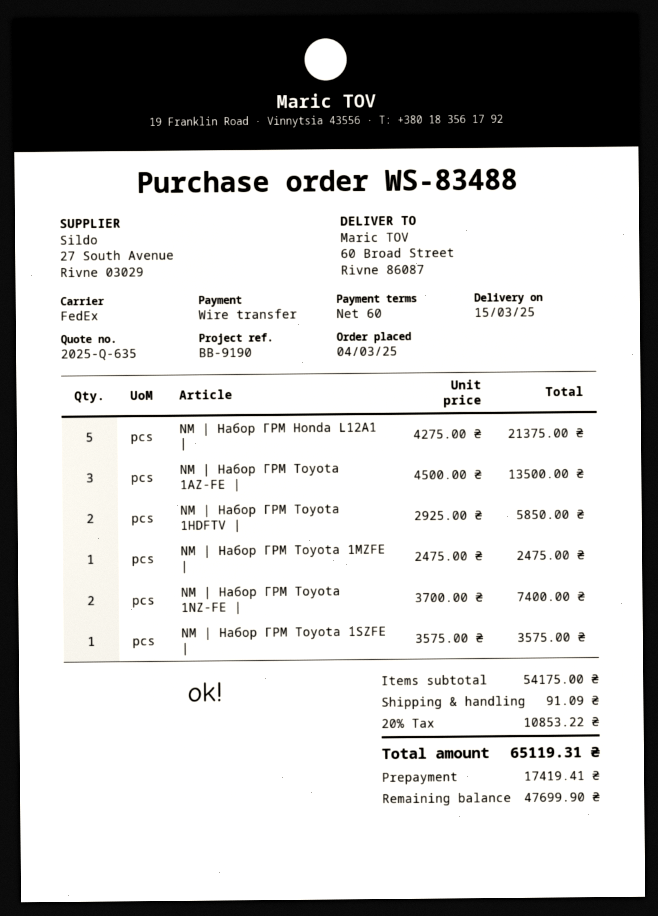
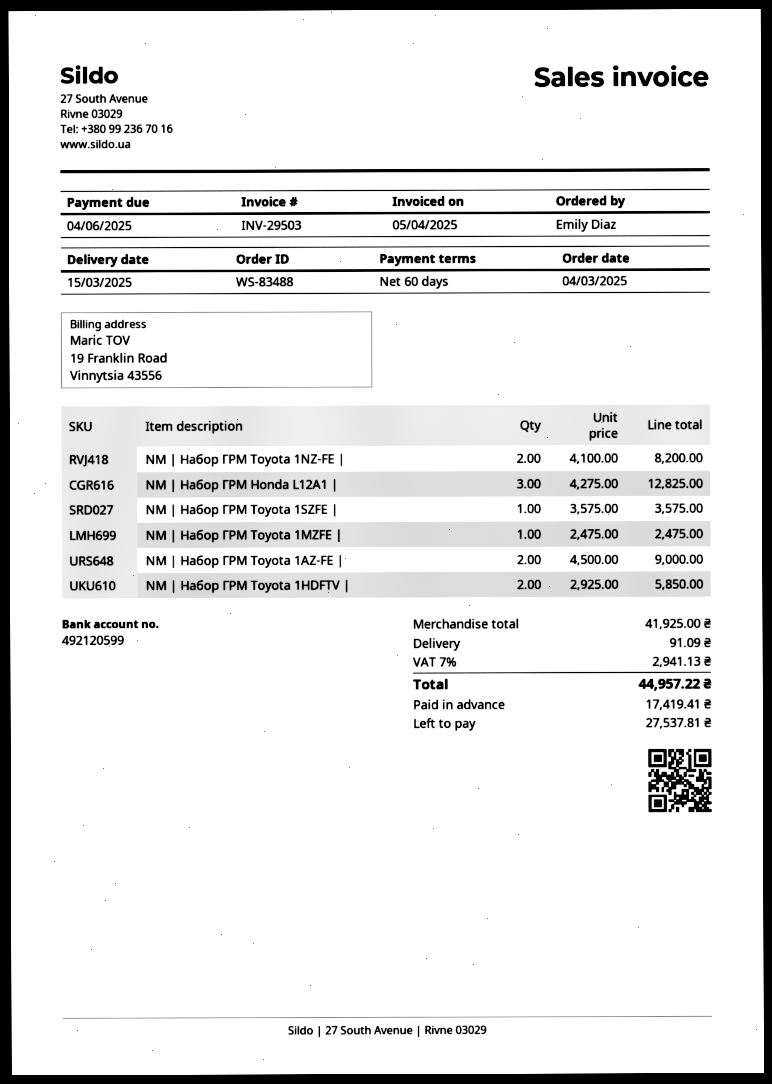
NM | Набор ГРМ Honda L12A1 |: 5 x 4275.00 = 21375.00 -> 3 x 4275.00 = 12825.00
NM | Набор ГРМ Toyota 1AZ-FE |: 3 x 4500.00 = 13500.00 -> 2 x 4500.00 = 9000.00
NM | Набор ГРМ Toyota 1NZ-FE |: 2 x 3700.00 = 7400.00 -> 2 x 4100.00 = 8200.00
subtotal: 54175.00 -> 41925.00
tax: 20% = 10853.22 -> 7% = 2941.13
total: 65119.31 -> 44957.22
balance: 47699.90 -> 27537.81

